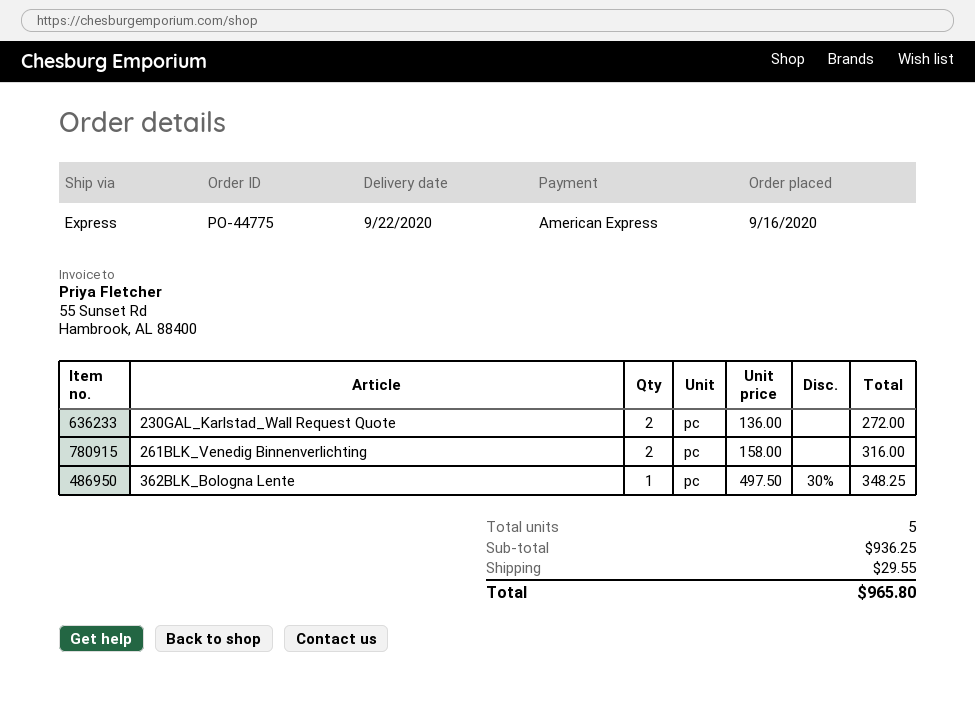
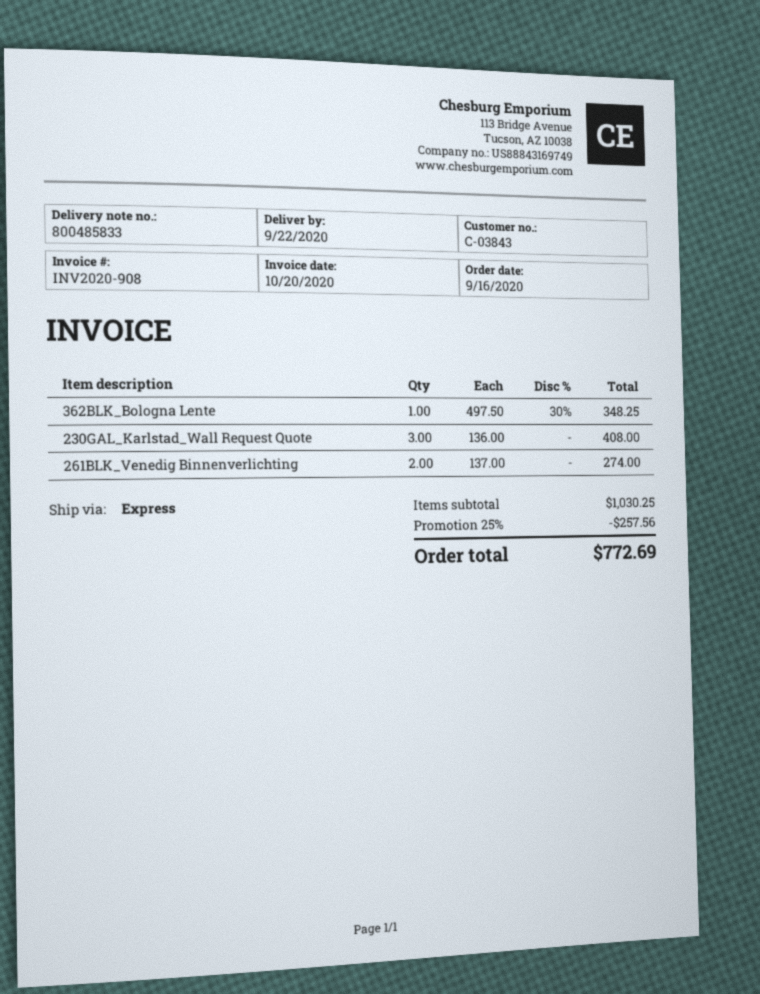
230GAL_Karlstad_Wall Request Quote: 2 x 136.00 = 272.00 -> 3 x 136.00 = 408.00
261BLK_Venedig Binnenverlichting: 2 x 158.00 = 316.00 -> 2 x 137.00 = 274.00
subtotal: 936.25 -> 1030.25
discount: none -> 25% = 257.56
shipping: 29.55 -> none
total: 965.80 -> 772.69

